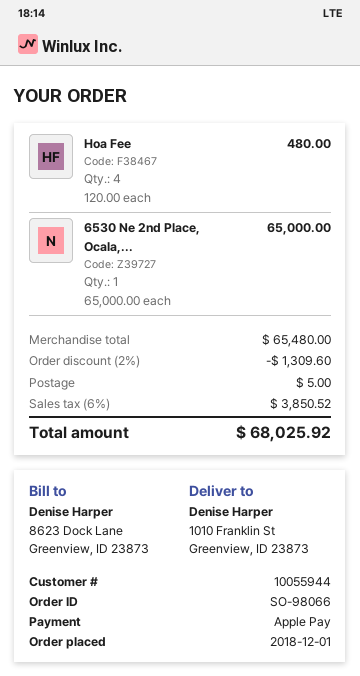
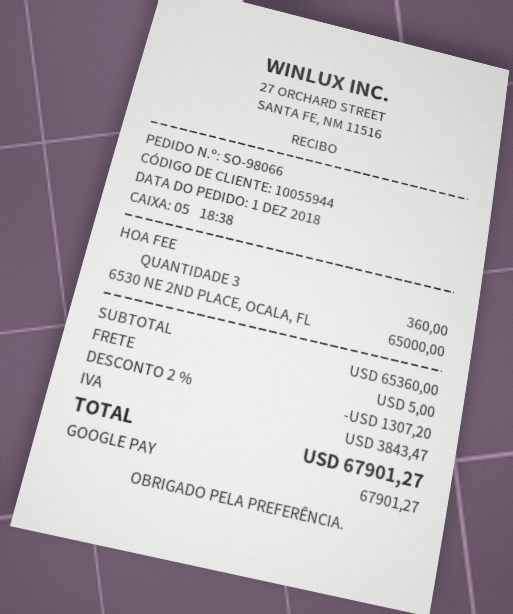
payment method: Apple Pay -> Google Pay
Hoa Fee: 4 for 480.00 -> 3 for 360.00
subtotal: 65480.00 -> 65360.00
discount: 2% = 1309.60 -> 2% = 1307.20
tax: 3850.52 -> 3843.47
total: 68025.92 -> 67901.27

